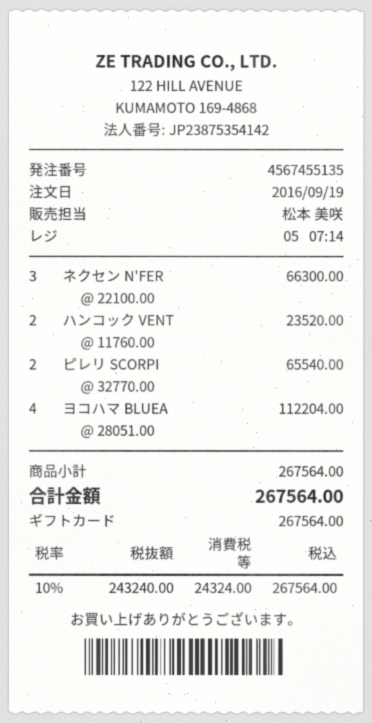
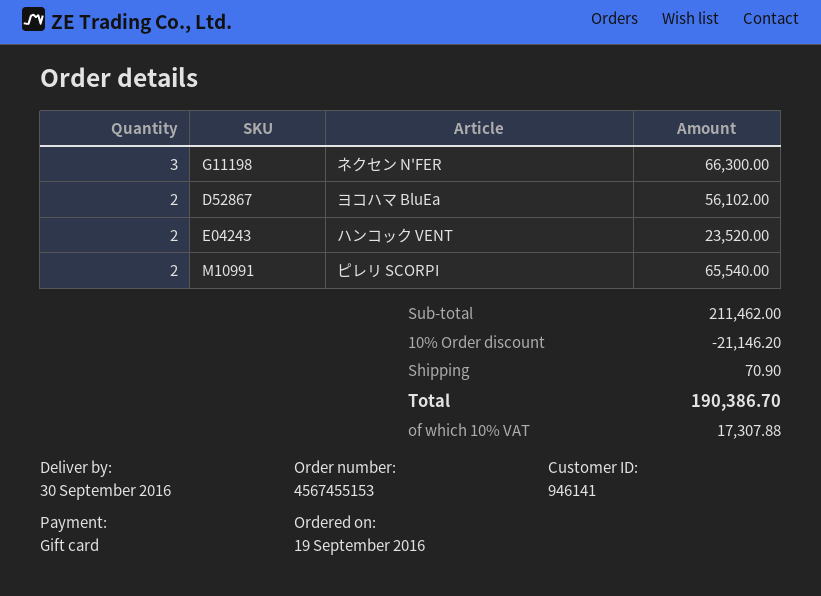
order number: 4567455135 -> 4567455153
ヨコハマ BLUEA: 4 for 112204.00 -> 2 for 56102.00
subtotal: 267564.00 -> 211462.00
discount: none -> 10% = 21146.20
shipping: none -> 70.90
tax: 10% = 24324.00 -> 10% = 17307.88
total: 267564.00 -> 190386.70

